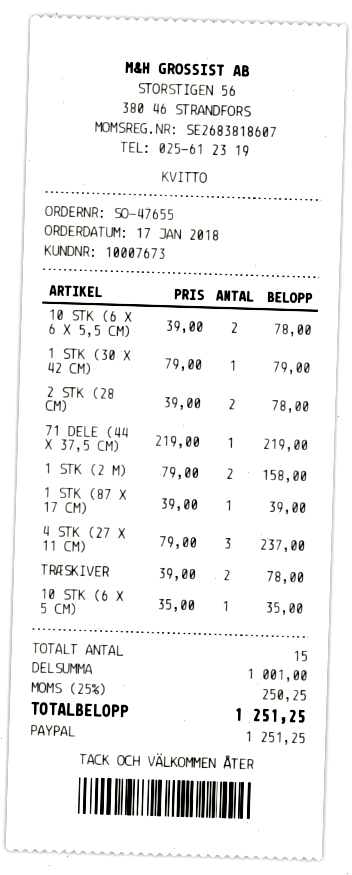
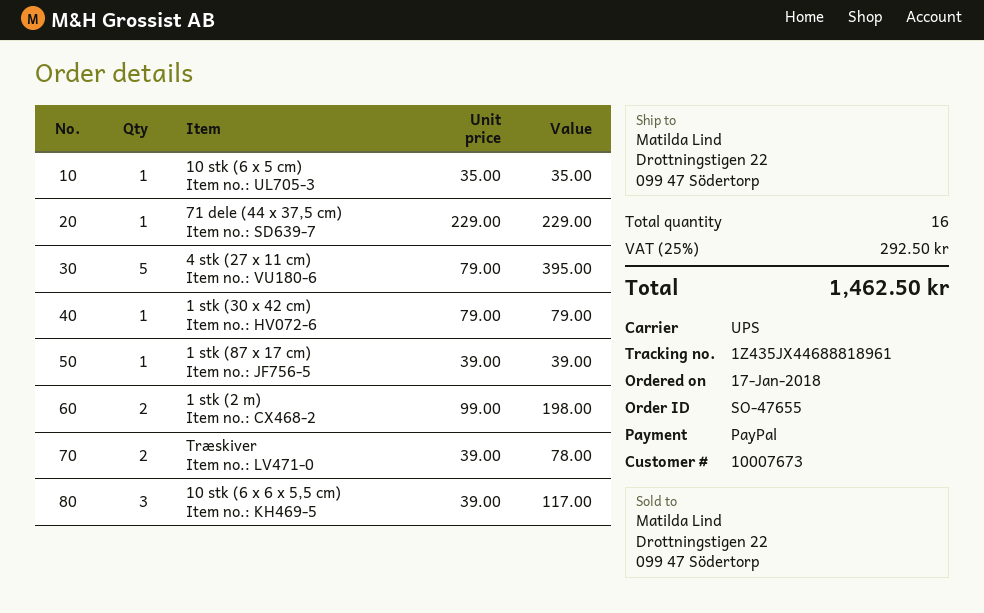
10 STK (6 X 6 X 5,5 CM): 2 x 39.00 = 78.00 -> 3 x 39.00 = 117.00
2 STK (28 CM): 2 x 39.00 = 78.00 -> none
71 DELE (44 X 37,5 CM): 1 x 219.00 = 219.00 -> 1 x 229.00 = 229.00
1 STK (2 M): 2 x 79.00 = 158.00 -> 2 x 99.00 = 198.00
4 STK (27 X 11 CM): 3 x 79.00 = 237.00 -> 5 x 79.00 = 395.00
total quantity: 15 -> 16
tax: 25% = 250.25 -> 25% = 292.50
total: 1251.25 -> 1462.50

